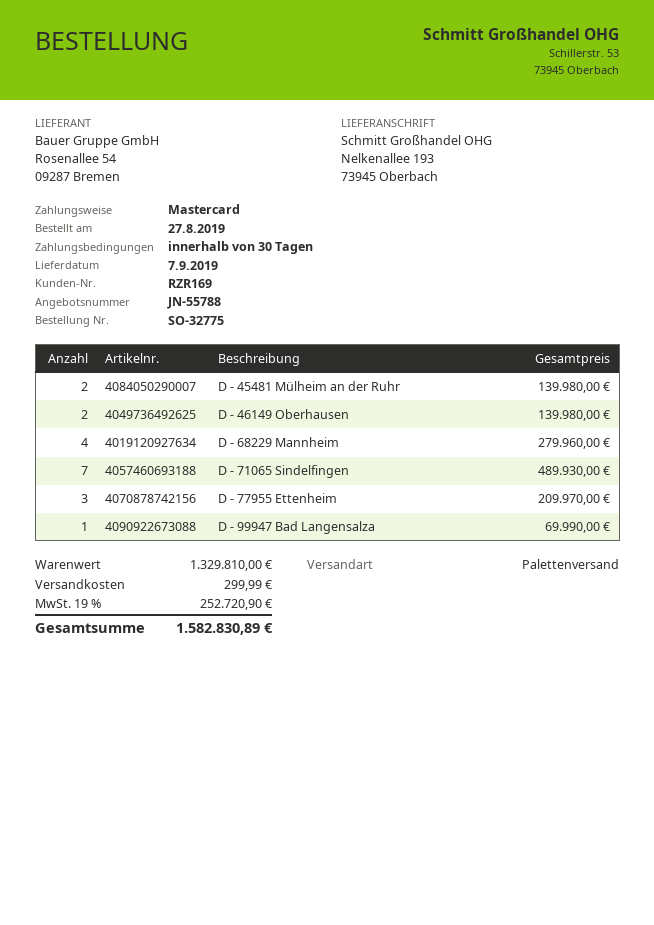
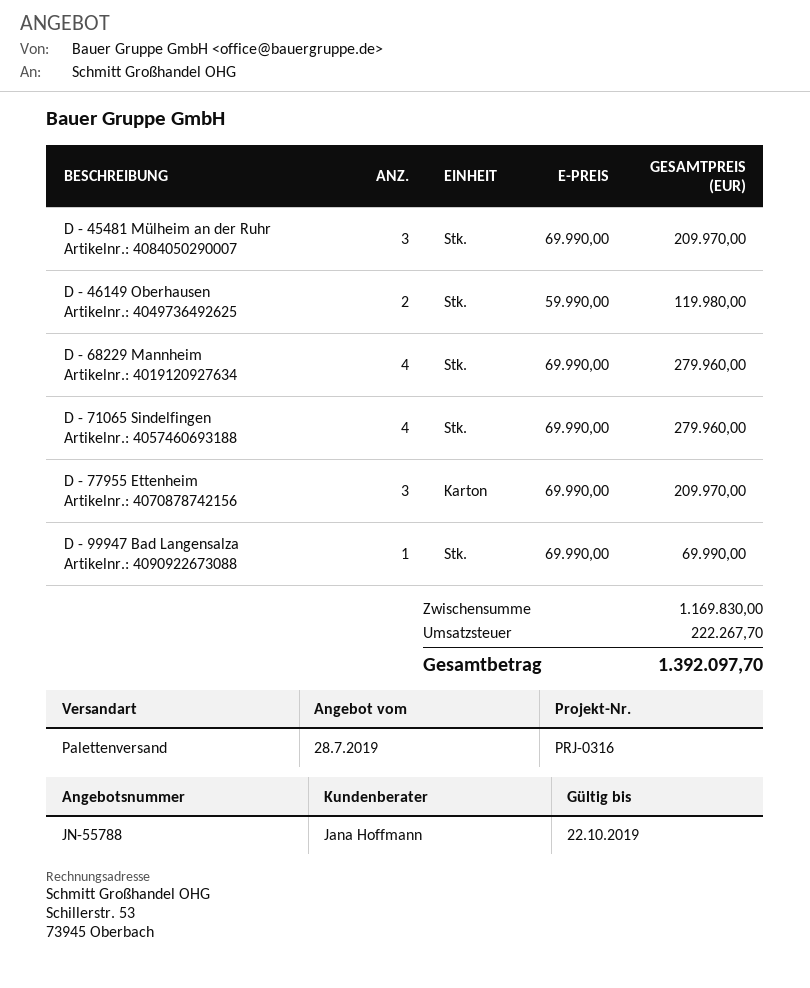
D - 45481 Mülheim an der Ruhr: 2 for 139980.00 -> 3 for 209970.00
D - 46149 Oberhausen: 2 for 139980.00 -> 2 for 119980.00
D - 71065 Sindelfingen: 7 for 489930.00 -> 4 for 279960.00
subtotal: 1329810.00 -> 1169830.00
shipping: 299.99 -> none
tax: 252720.90 -> 222267.70
total: 1582830.89 -> 1392097.70

